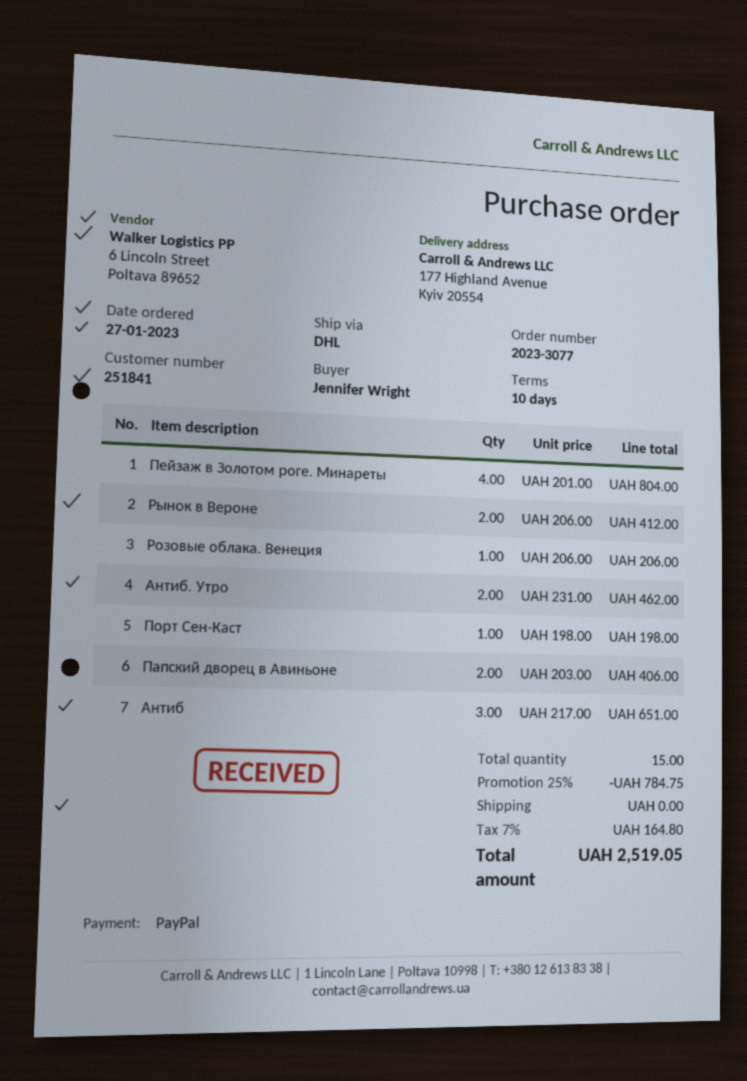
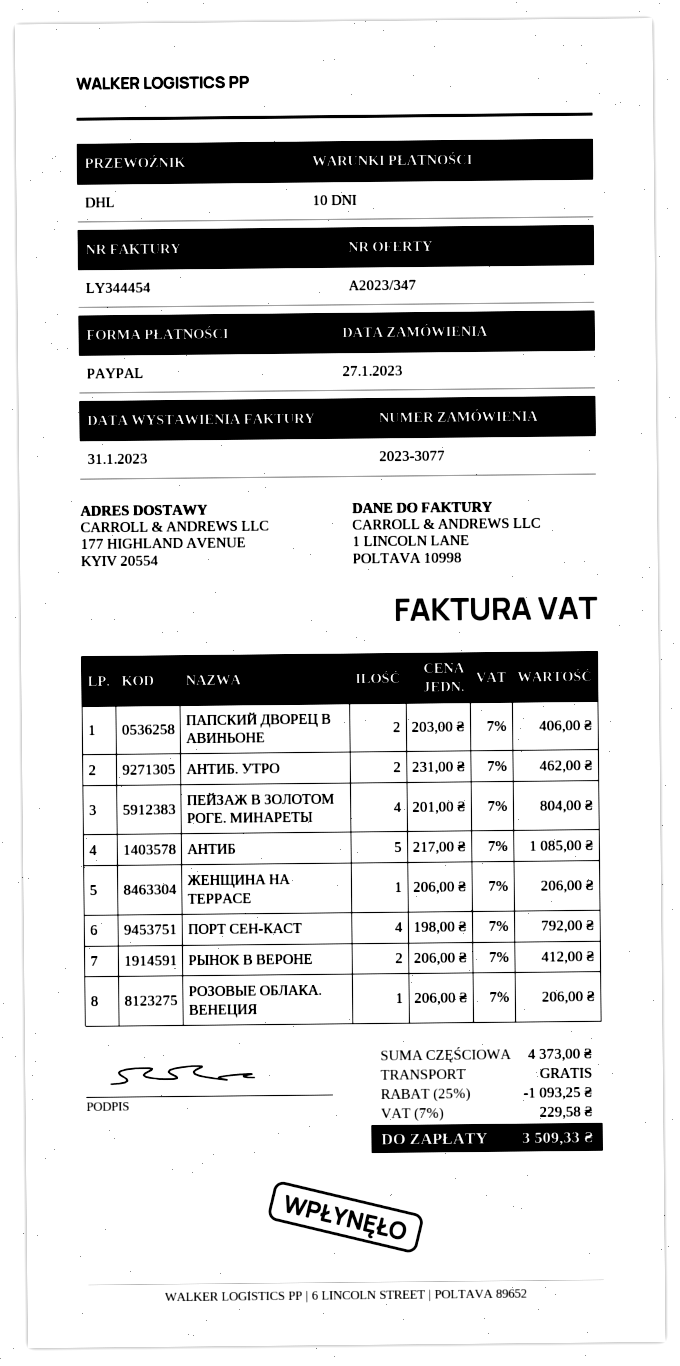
Порт Сен-Каст: 1 x 198.00 = 198.00 -> 4 x 198.00 = 792.00
Антиб: 3 x 217.00 = 651.00 -> 5 x 217.00 = 1085.00
ЖЕНЩИНА НА ТЕРРАСЕ: none -> 1 x 206.00 = 206.00
discount: 25% = 784.75 -> 25% = 1093.25
tax: 7% = 164.80 -> 7% = 229.58
total: 2519.05 -> 3509.33

